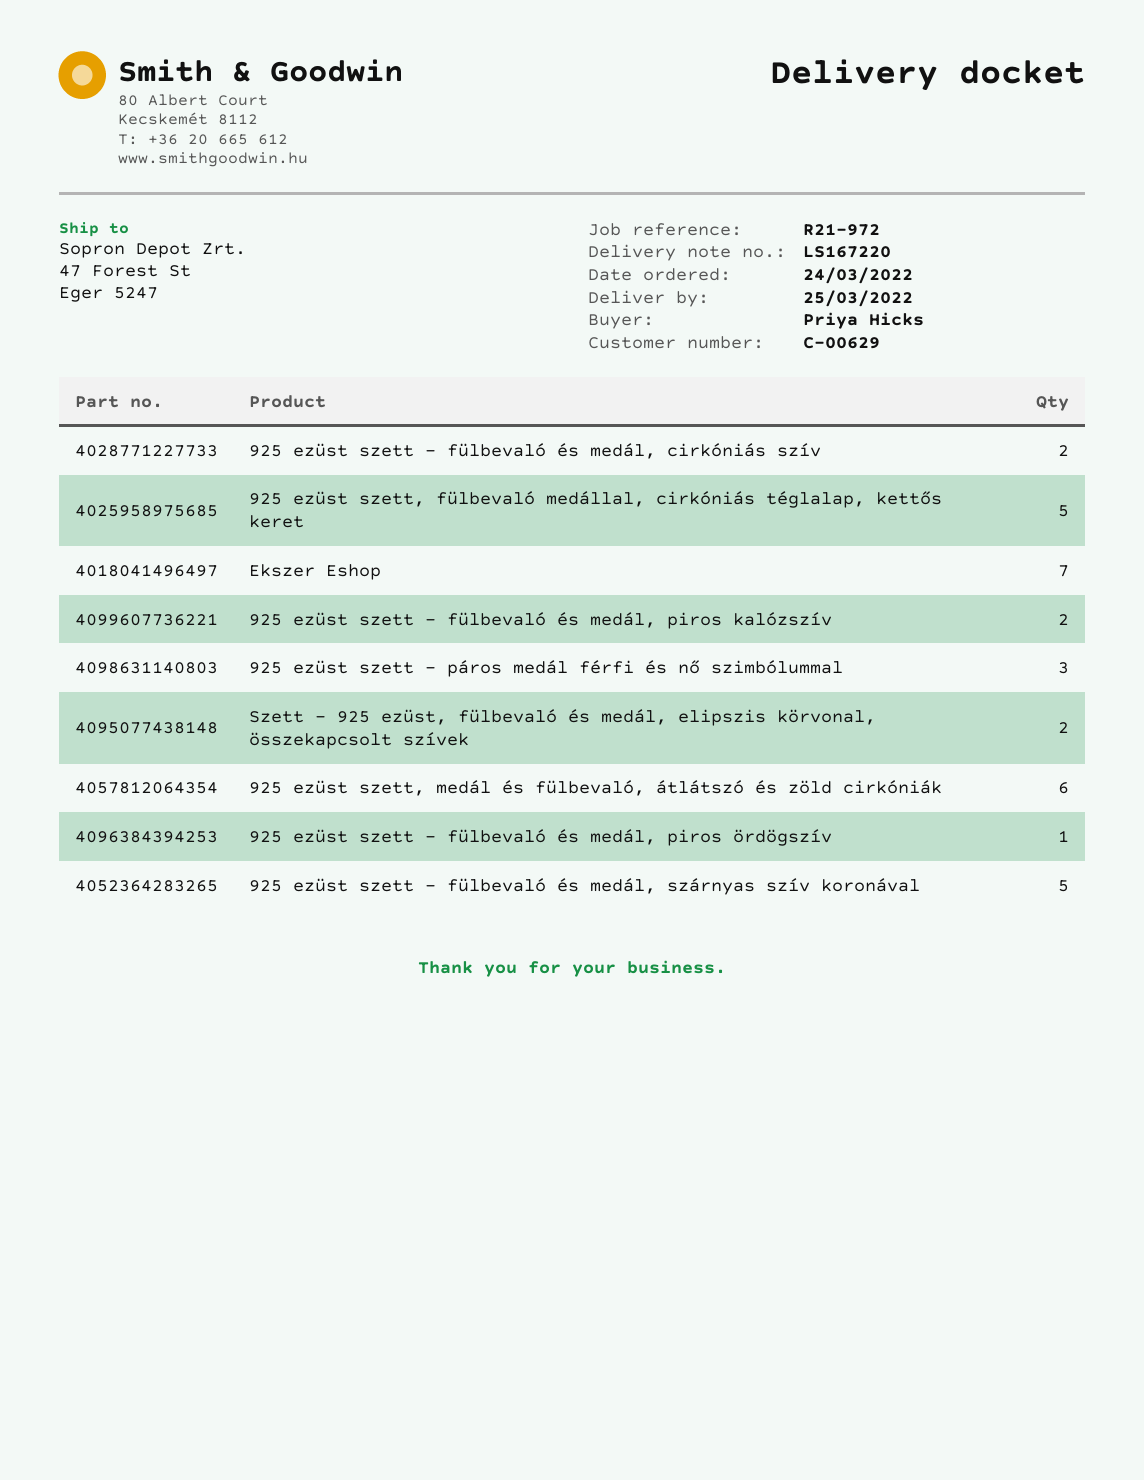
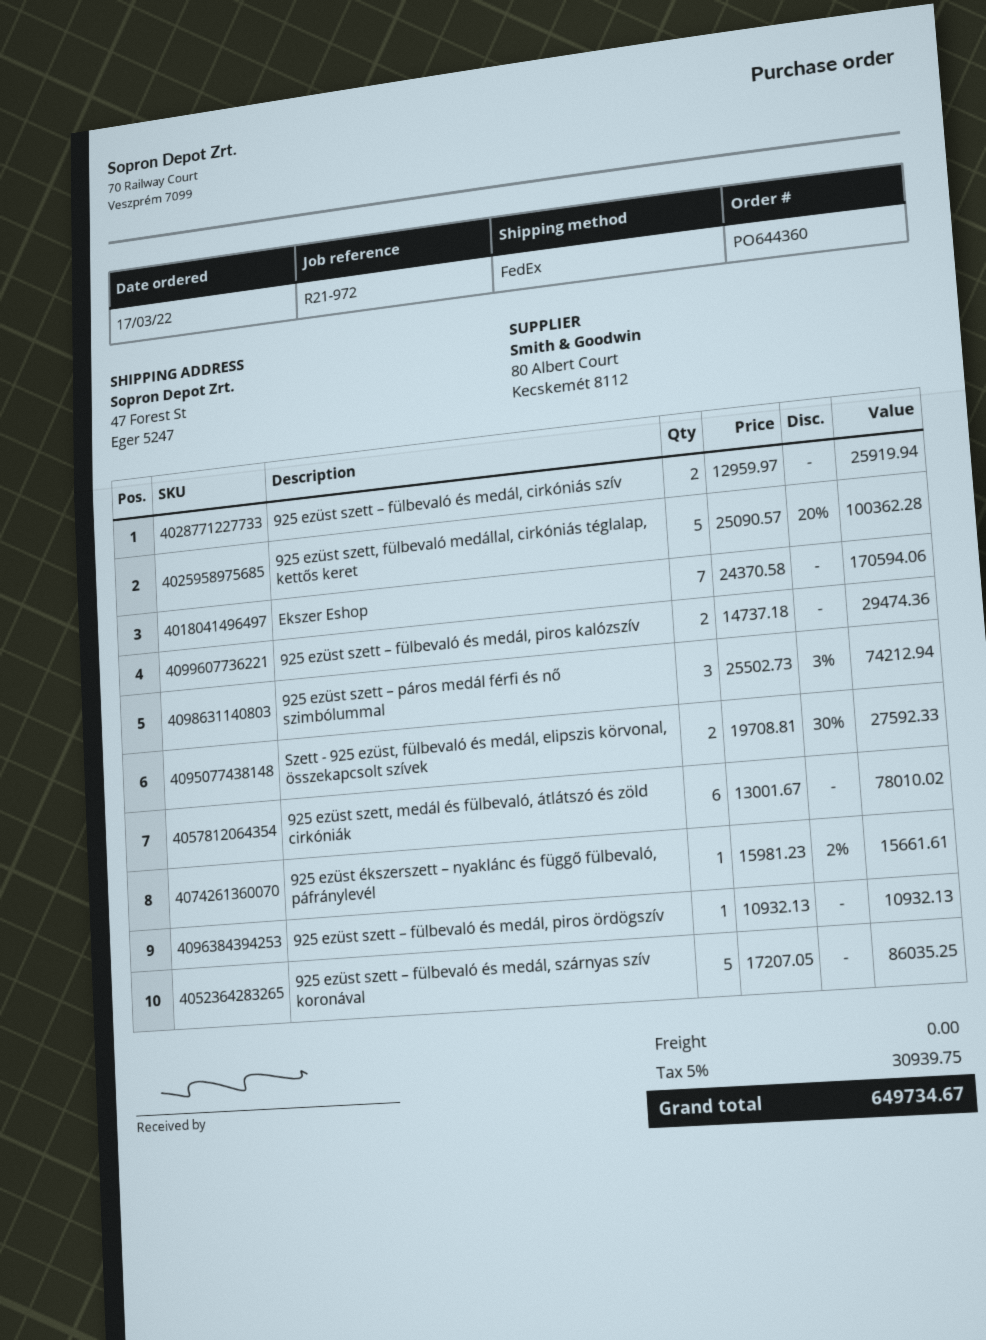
order date: 2022-03-24 -> 2022-03-17
925 ezüst ékszerszett – nyaklánc és függő fülbevaló, páfránylevél: none -> 1

